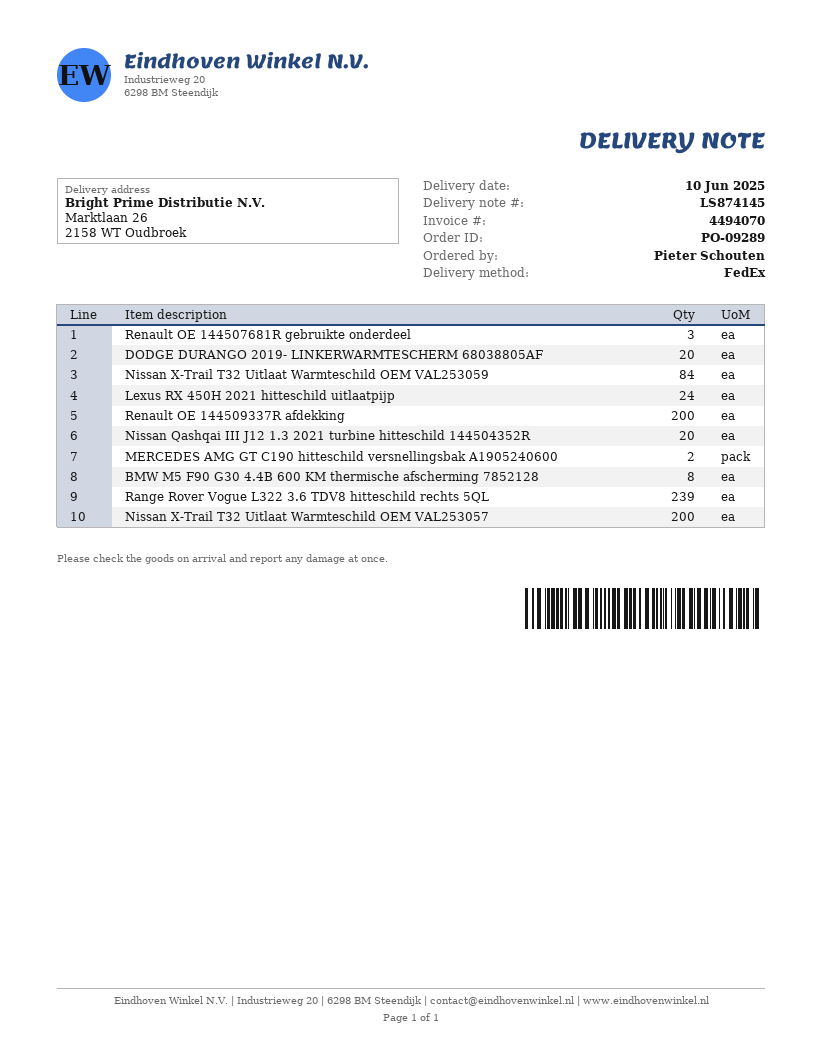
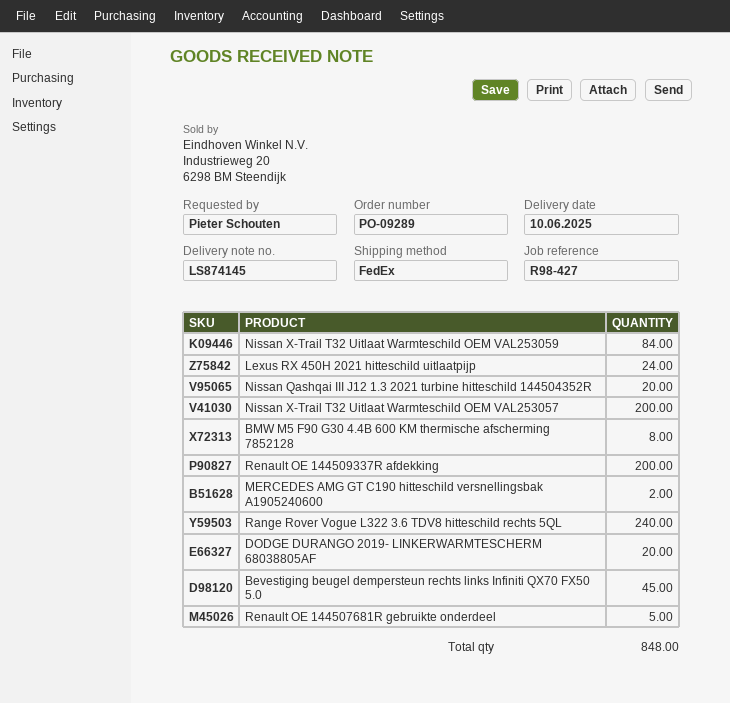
Renault OE 144507681R gebruikte onderdeel: 3 -> 5
Range Rover Vogue L322 3.6 TDV8 hitteschild rechts 5QL: 239 -> 240
Bevestiging beugel dempersteun rechts links Infiniti QX70 FX50 5.0: none -> 45

